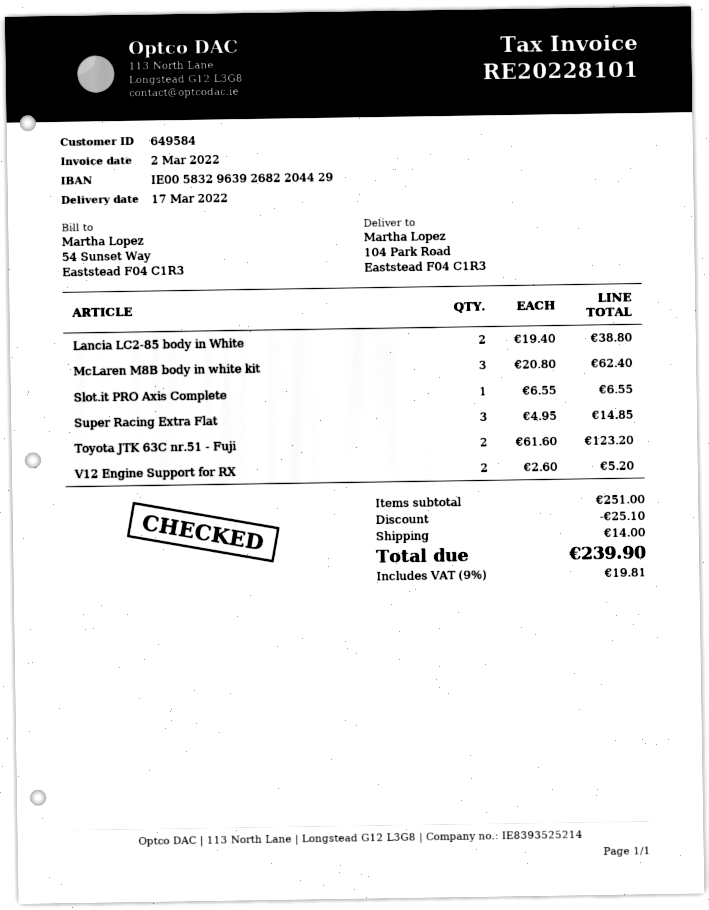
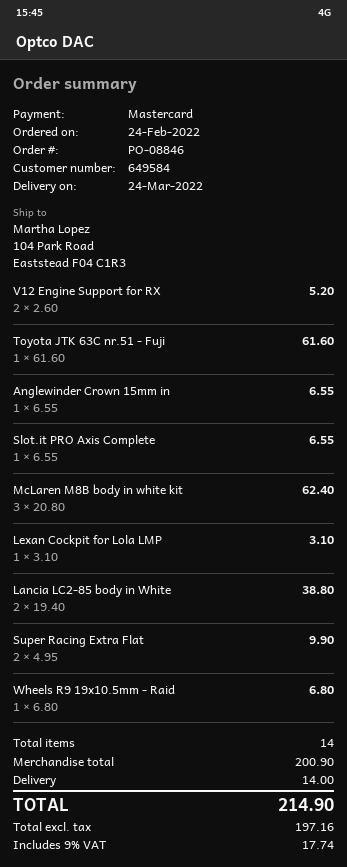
delivery date: 2022-03-17 -> 2022-03-24
Super Racing Extra Flat: 3 x 4.95 = 14.85 -> 2 x 4.95 = 9.90
Toyota JTK 63C nr.51 - Fuji: 2 x 61.60 = 123.20 -> 1 x 61.60 = 61.60
Anglewinder Crown 15mm in: none -> 1 x 6.55 = 6.55
Lexan Cockpit for Lola LMP: none -> 1 x 3.10 = 3.10
Wheels R9 19x10.5mm - Raid: none -> 1 x 6.80 = 6.80
subtotal: 251.00 -> 200.90
discount: 25.10 -> none
tax: 9% = 19.81 -> 9% = 17.74
total: 239.90 -> 214.90

